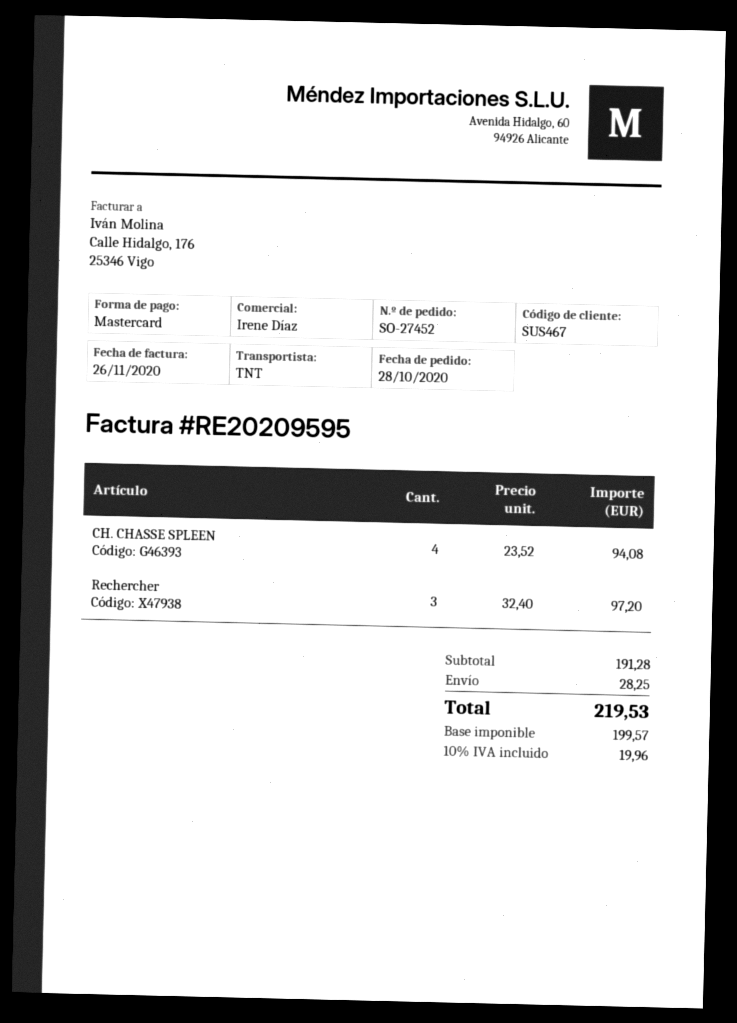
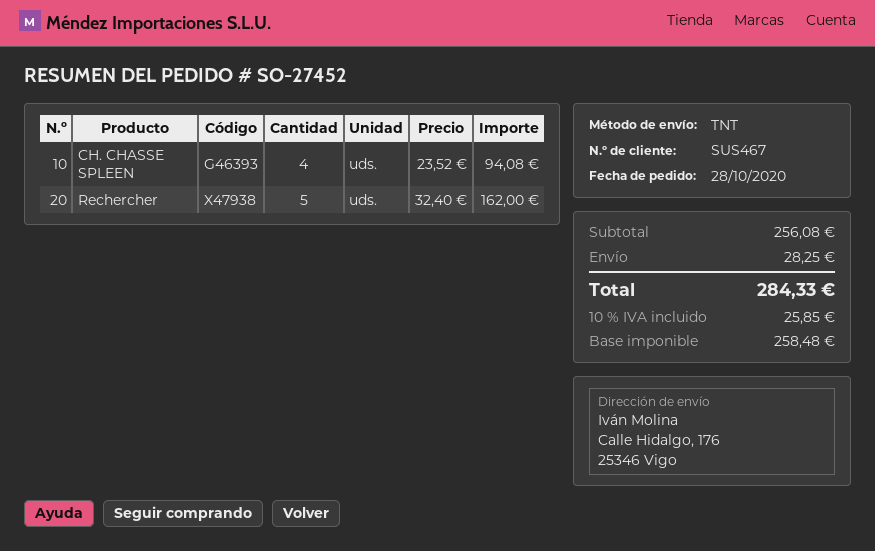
Rechercher: 3 x 32.40 = 97.20 -> 5 x 32.40 = 162.00
subtotal: 191.28 -> 256.08
net: 199.57 -> 258.48
tax: 10% = 19.96 -> 10% = 25.85
total: 219.53 -> 284.33

